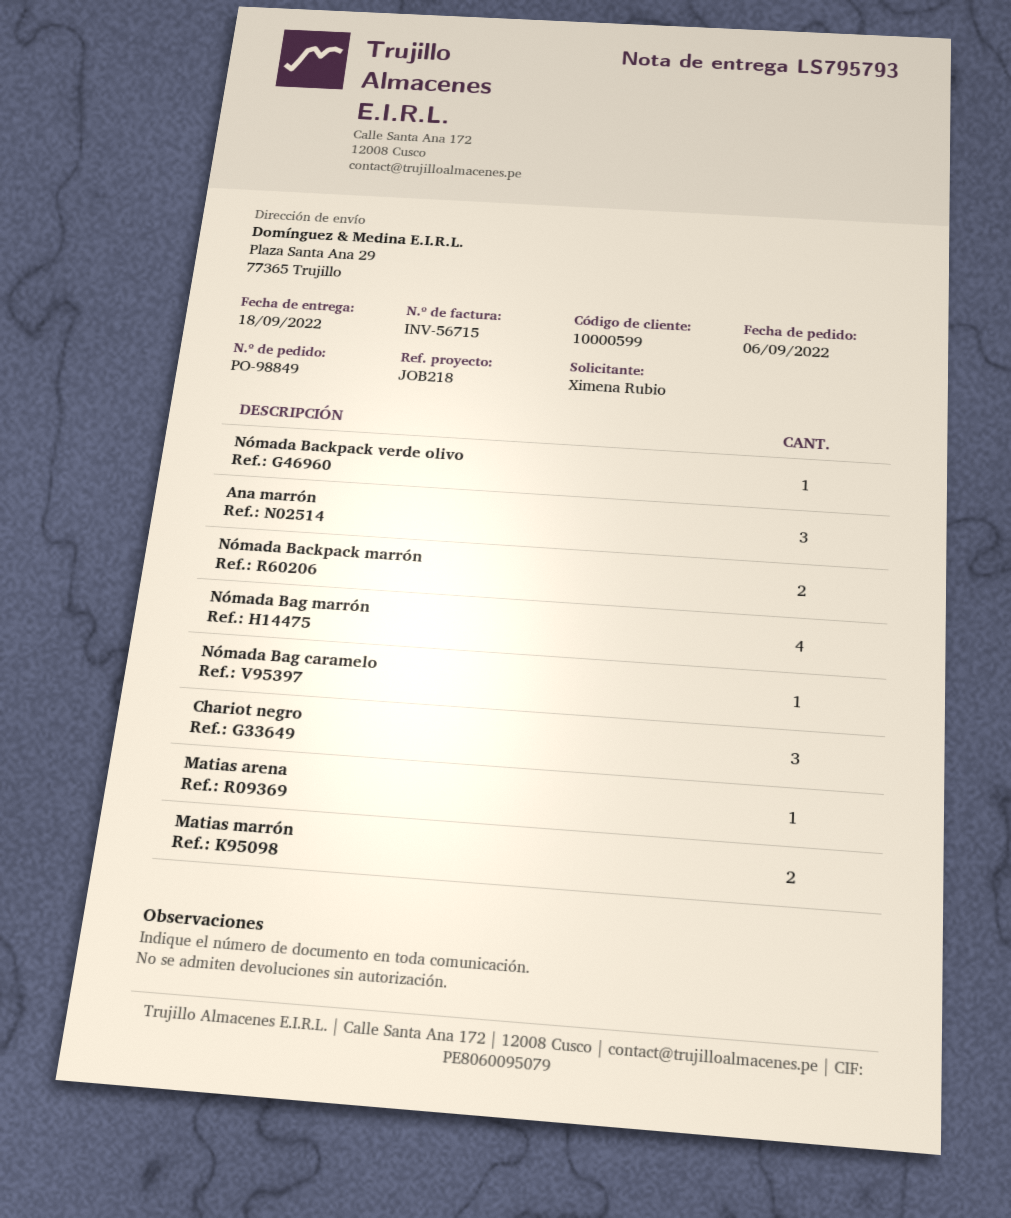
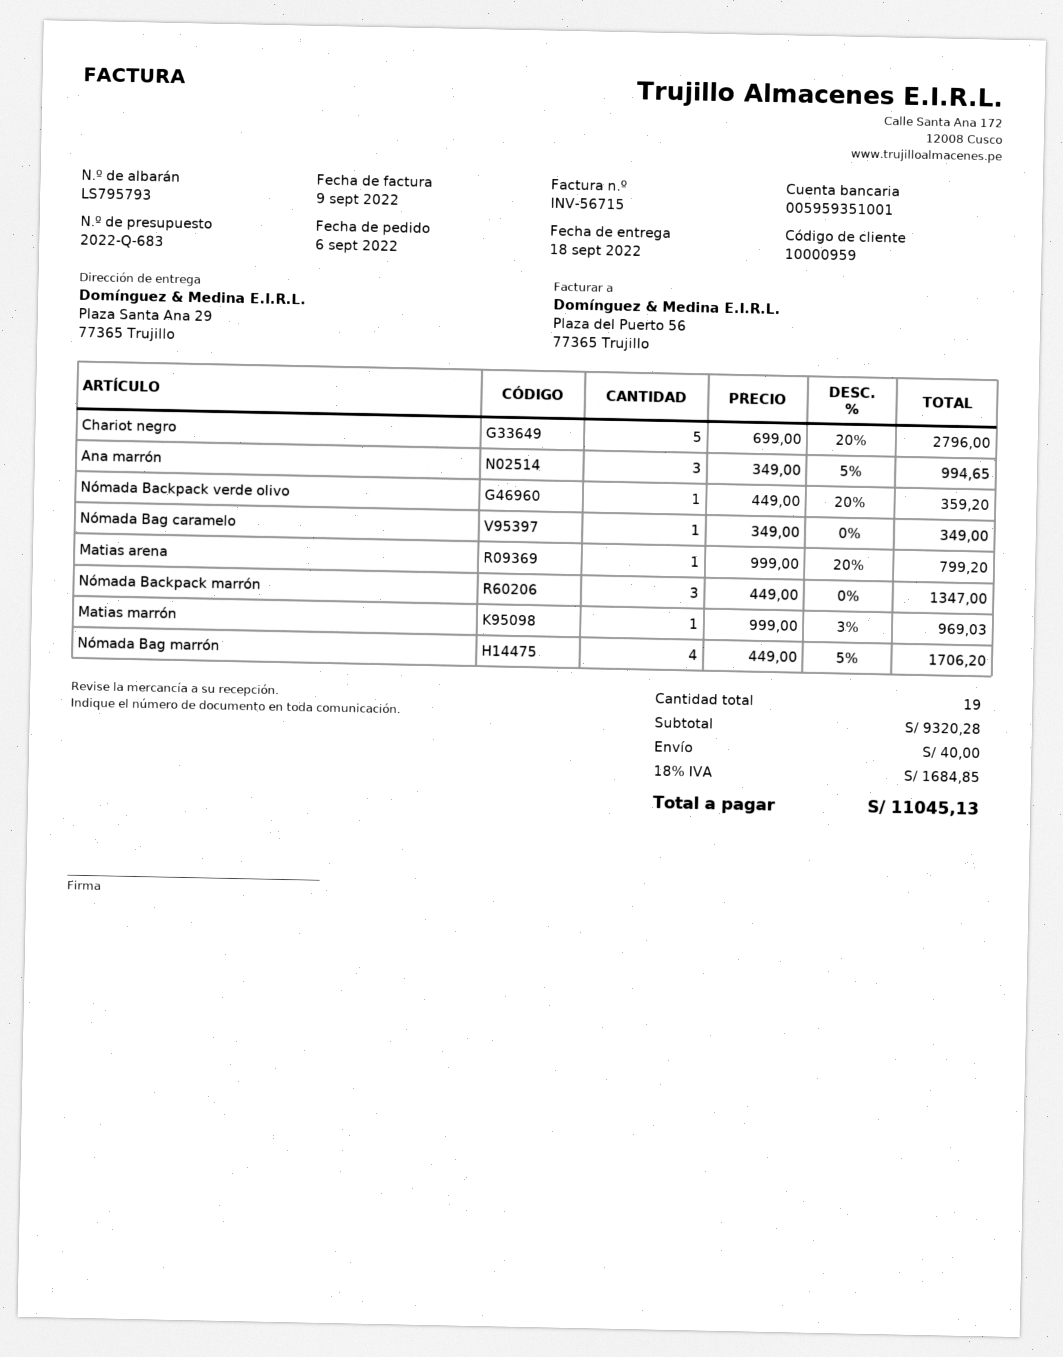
customer number: 10000599 -> 10000959
Nómada Backpack marrón: 2 -> 3
Chariot negro: 3 -> 5
Matias marrón: 2 -> 1

